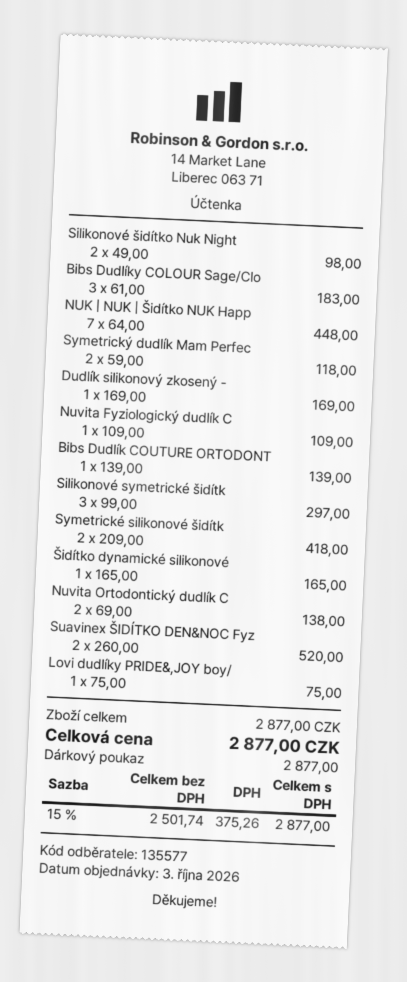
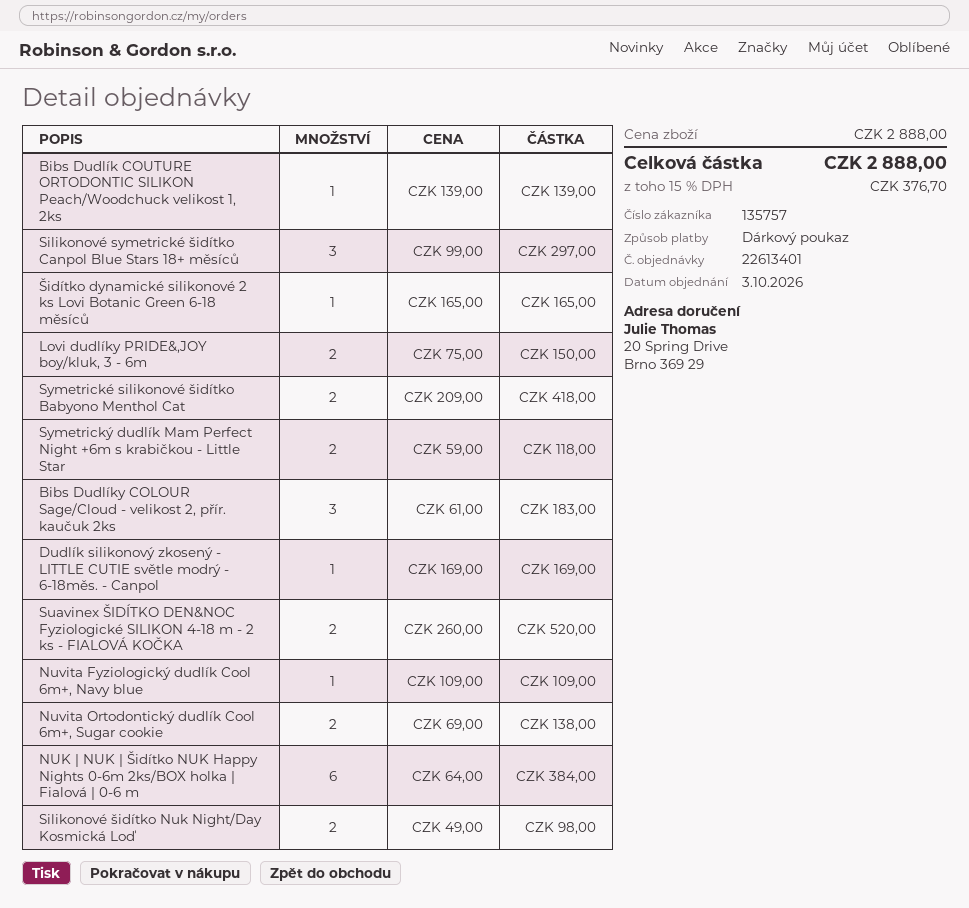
customer number: 135577 -> 135757
NUK | NUK | Šidítko NUK Happ: 7 x 64.00 = 448.00 -> 6 x 64.00 = 384.00
Lovi dudlíky PRIDE&,JOY boy/: 1 x 75.00 = 75.00 -> 2 x 75.00 = 150.00
subtotal: 2877.00 -> 2888.00
tax: 15% = 375.26 -> 15% = 376.70
total: 2877.00 -> 2888.00

